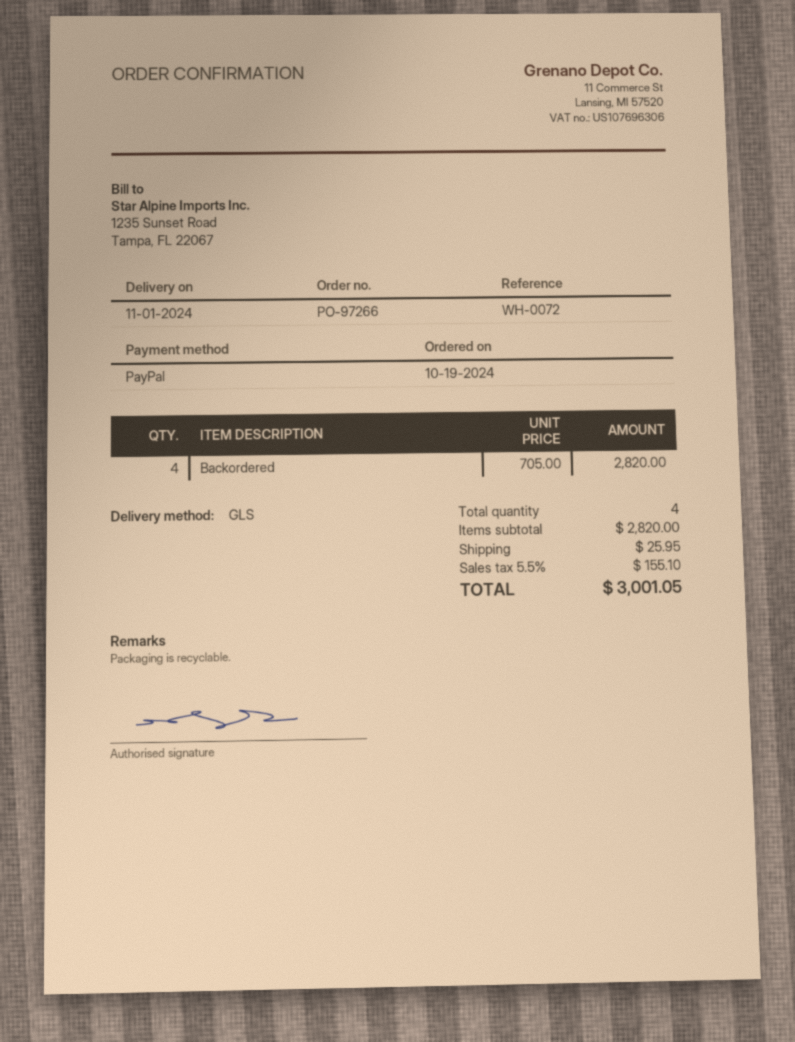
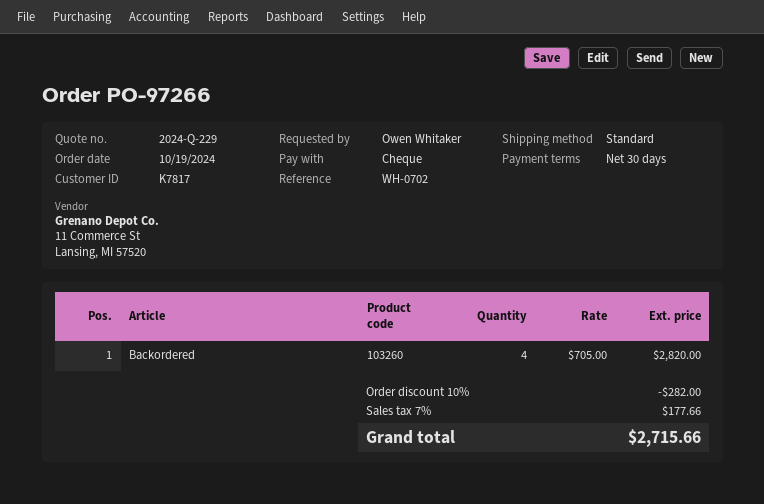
reference: WH-0072 -> WH-0702
payment method: PayPal -> cheque
shipping method: GLS -> standard
discount: none -> 10% = 282.00
shipping: 25.95 -> none
tax: 5.5% = 155.10 -> 7% = 177.66
total: 3001.05 -> 2715.66

